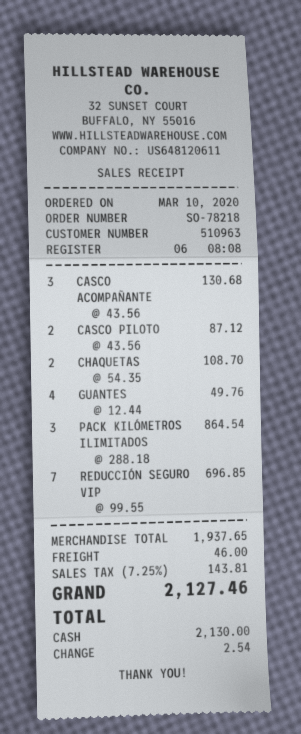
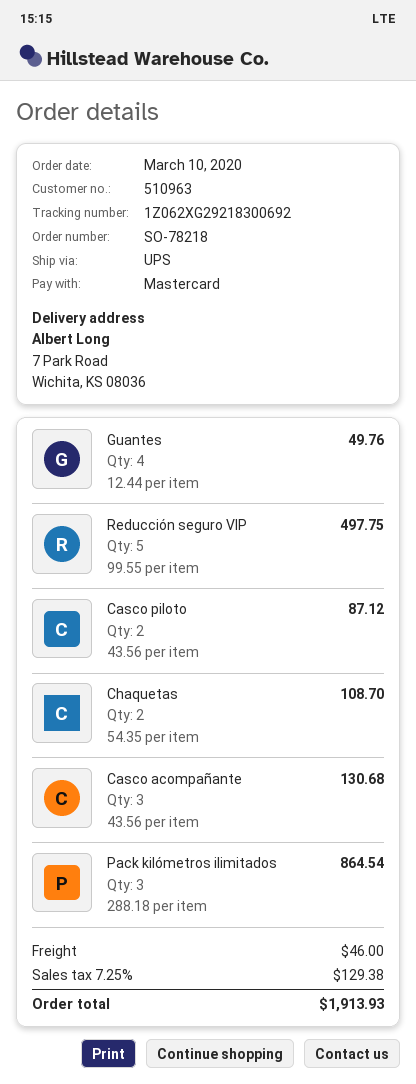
payment method: cash -> Mastercard
REDUCCIÓN SEGURO VIP: 7 x 99.55 = 696.85 -> 5 x 99.55 = 497.75
tax: 7.25% = 143.81 -> 7.25% = 129.38
total: 2127.46 -> 1913.93

